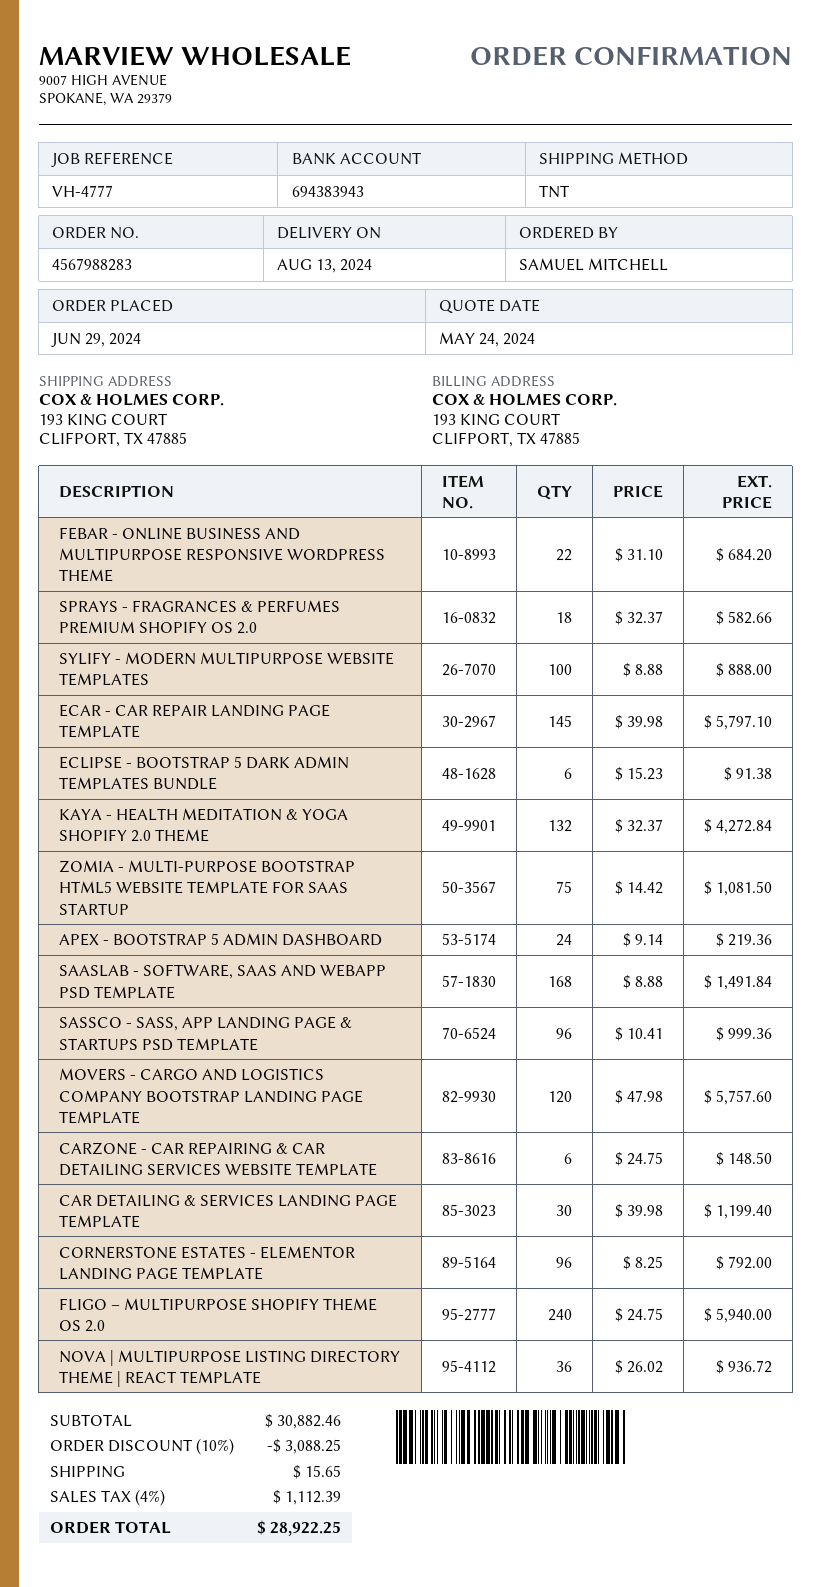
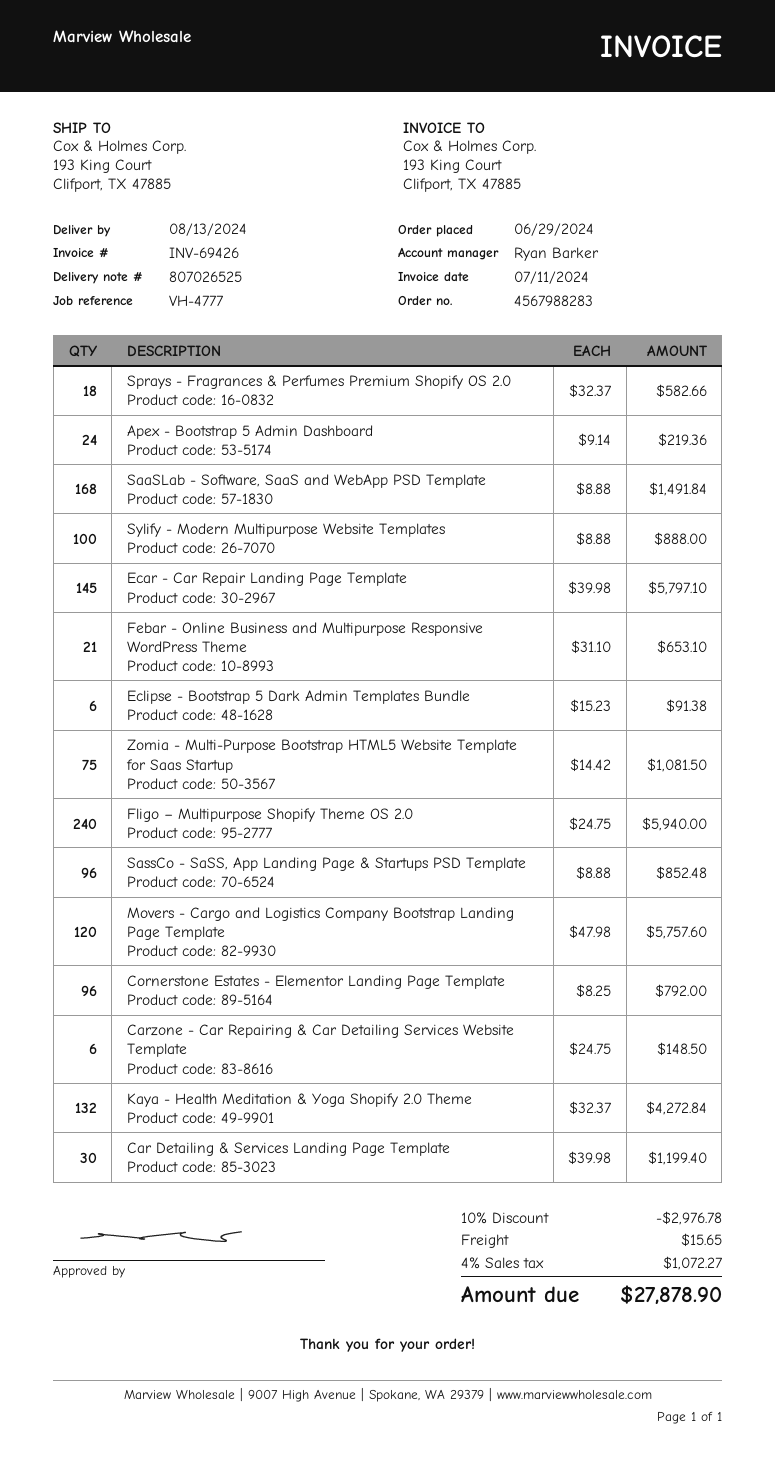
FEBAR - ONLINE BUSINESS AND MULTIPURPOSE RESPONSIVE WORDPRESS THEME: 22 x 31.10 = 684.20 -> 21 x 31.10 = 653.10
SASSCO - SASS, APP LANDING PAGE & STARTUPS PSD TEMPLATE: 96 x 10.41 = 999.36 -> 96 x 8.88 = 852.48
NOVA | MULTIPURPOSE LISTING DIRECTORY THEME | REACT TEMPLATE: 36 x 26.02 = 936.72 -> none
discount: 10% = 3088.25 -> 10% = 2976.78
tax: 4% = 1112.39 -> 4% = 1072.27
total: 28922.25 -> 27878.90

